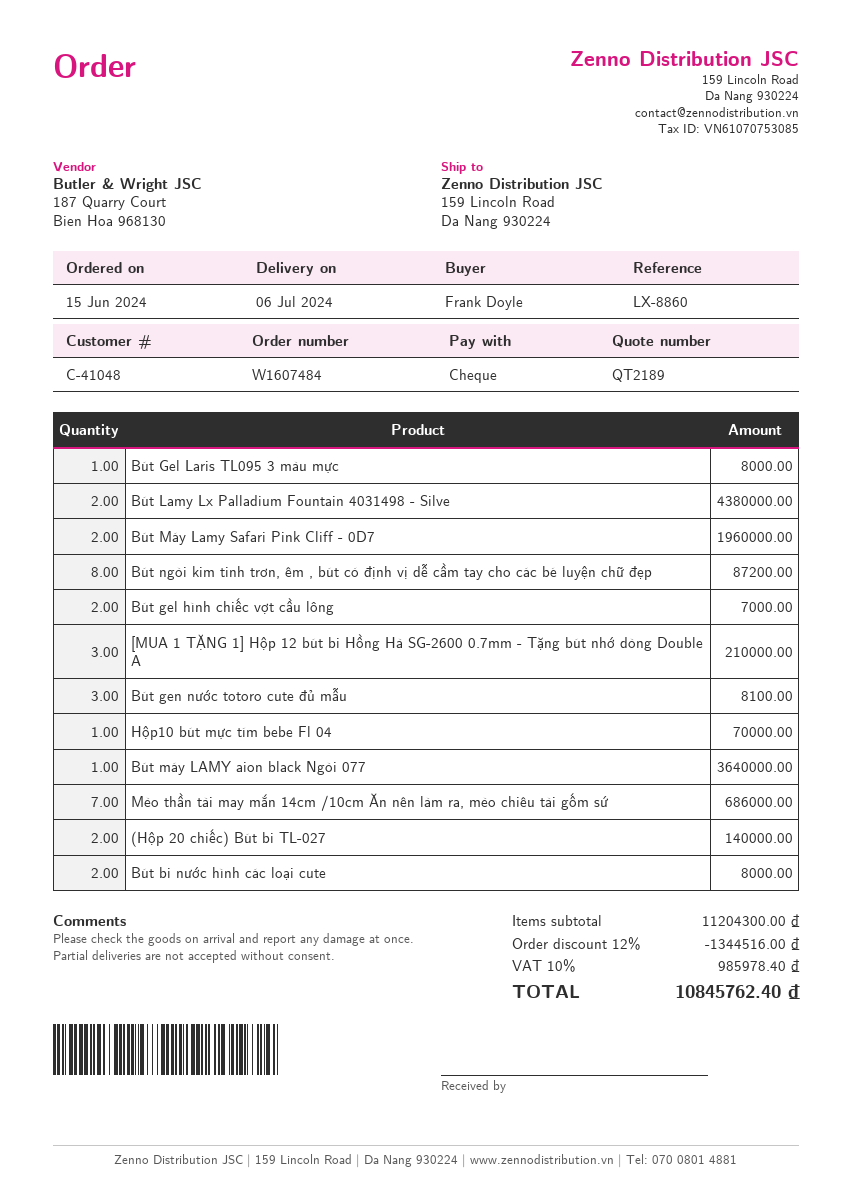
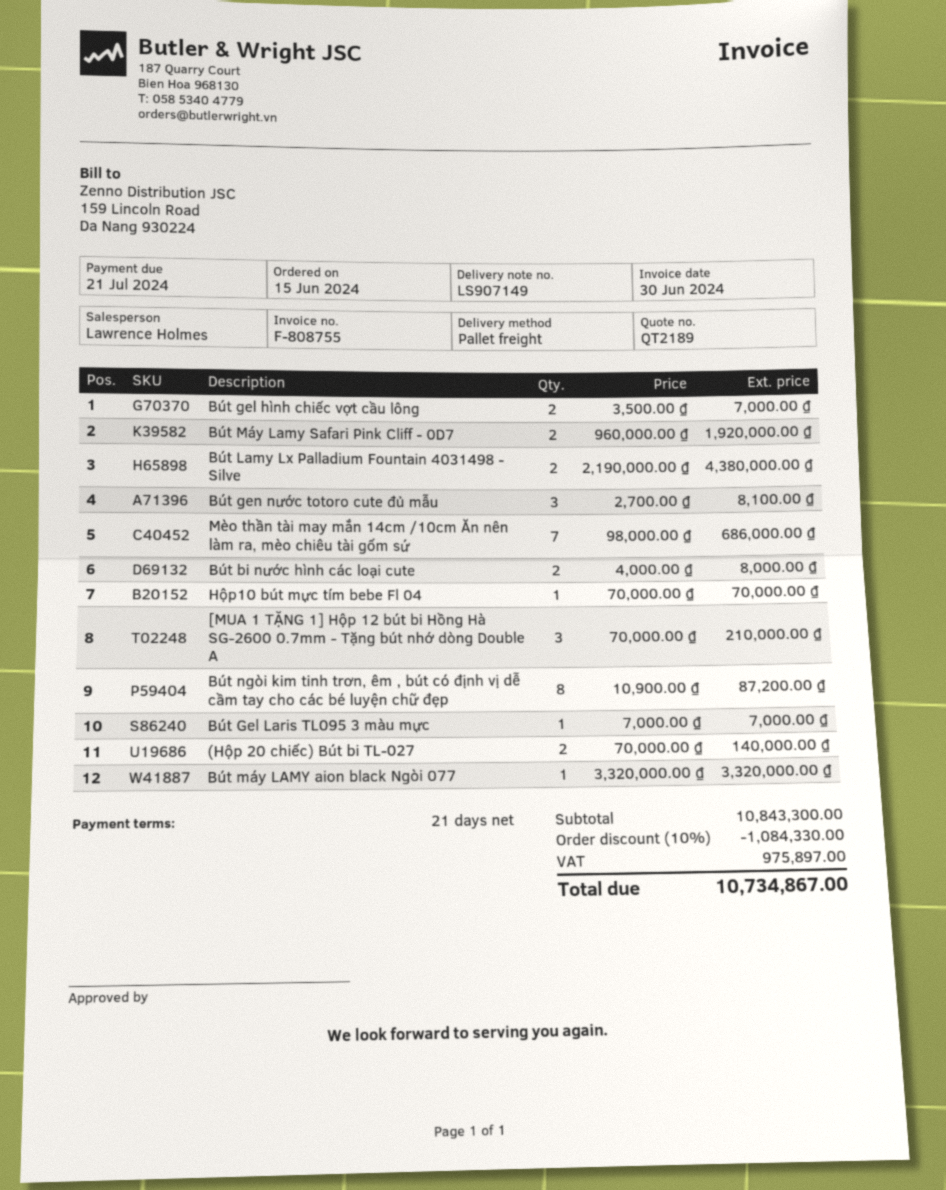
Bút Gel Laris TL095 3 màu mực: 1 for 8000.00 -> 1 for 7000.00
Bút Máy Lamy Safari Pink Cliff - 0D7: 2 for 1960000.00 -> 2 for 1920000.00
Bút máy LAMY aion black Ngòi 077: 1 for 3640000.00 -> 1 for 3320000.00
subtotal: 11204300.00 -> 10843300.00
discount: 12% = 1344516.00 -> 10% = 1084330.00
tax: 985978.40 -> 975897.00
total: 10845762.40 -> 10734867.00

